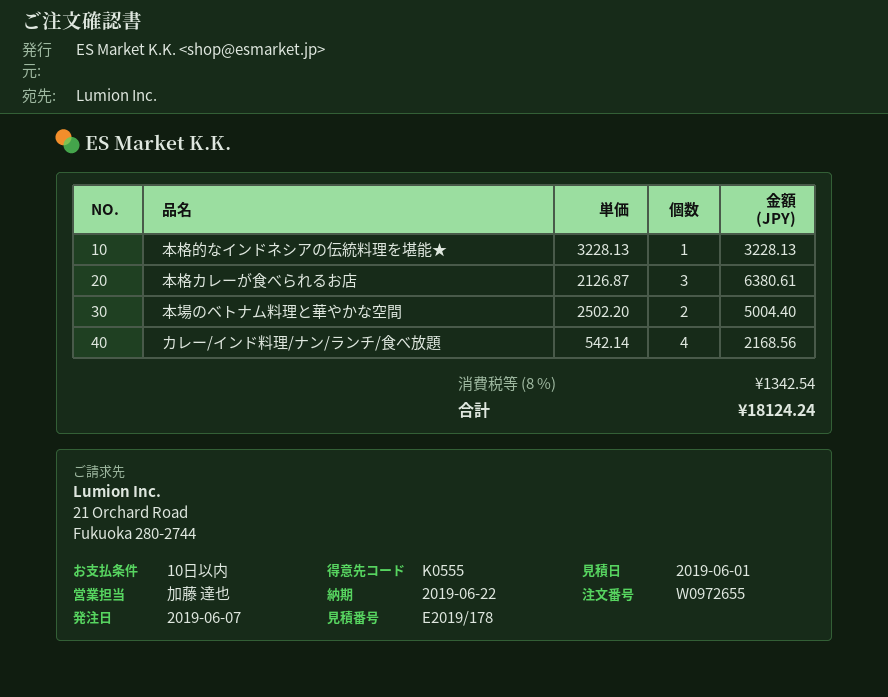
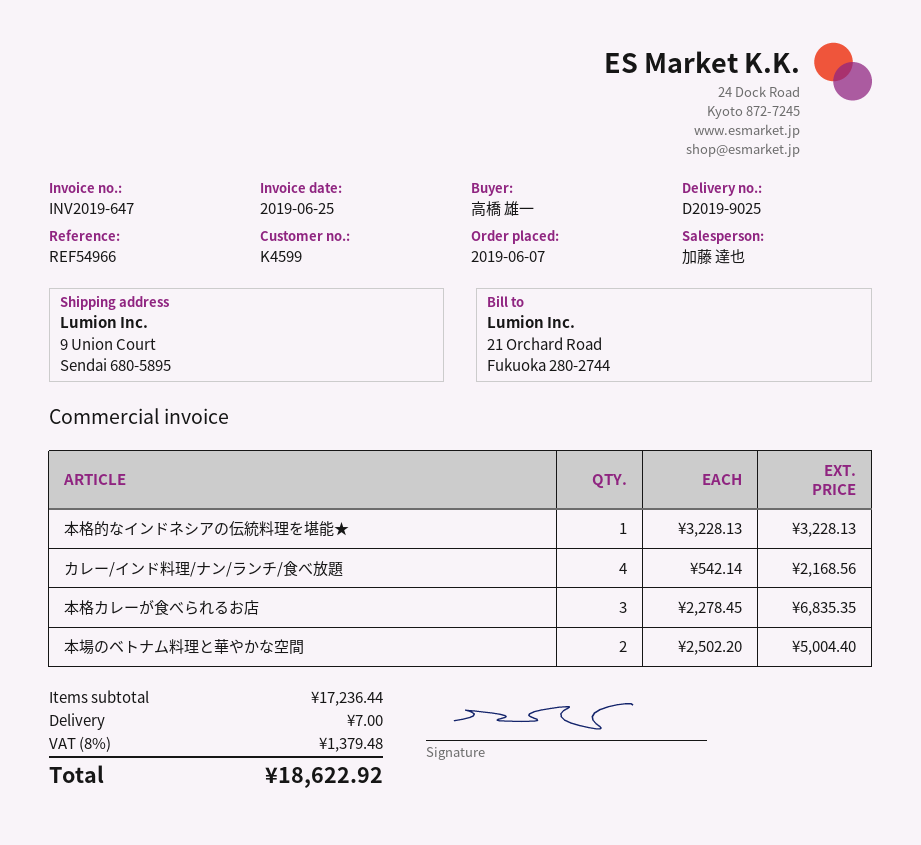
customer number: K0555 -> K4599
本格カレーが食べられるお店: 3 x 2126.87 = 6380.61 -> 3 x 2278.45 = 6835.35
shipping: none -> 7.00
tax: 8% = 1342.54 -> 8% = 1379.48
total: 18124.24 -> 18622.92

